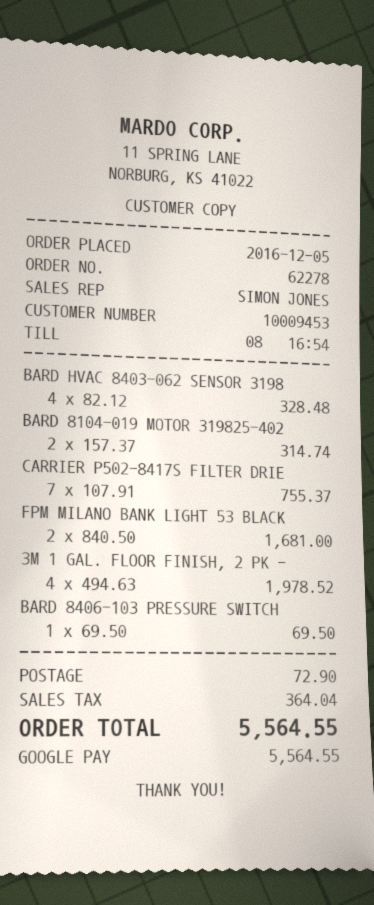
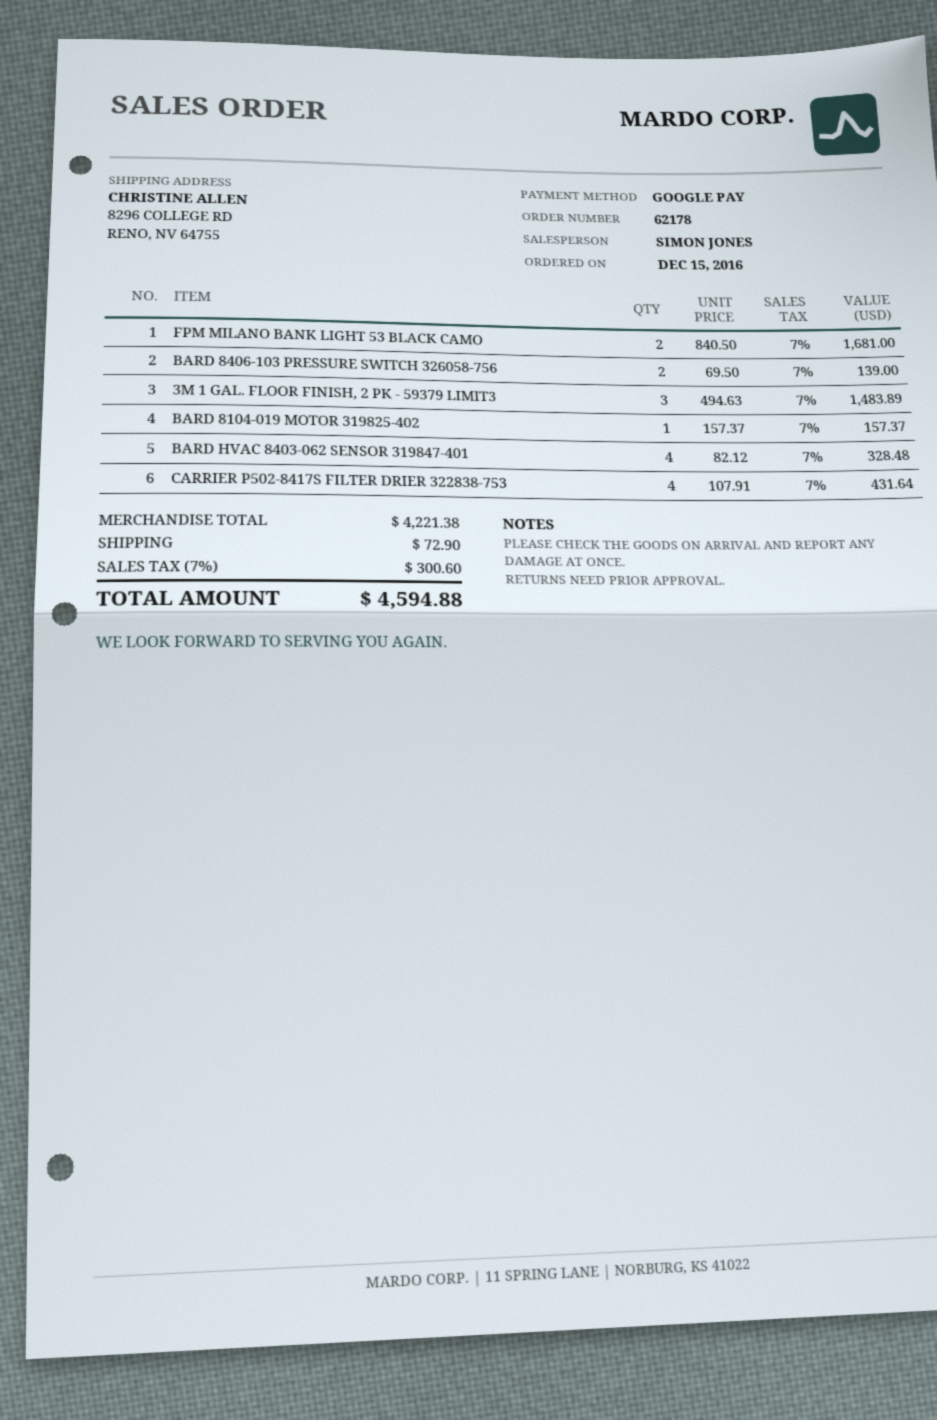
order number: 62278 -> 62178
order date: 2016-12-05 -> 2016-12-15
BARD 8104-019 MOTOR 319825-402: 2 x 157.37 = 314.74 -> 1 x 157.37 = 157.37
CARRIER P502-8417S FILTER DRIE: 7 x 107.91 = 755.37 -> 4 x 107.91 = 431.64
3M 1 GAL. FLOOR FINISH, 2 PK -: 4 x 494.63 = 1978.52 -> 3 x 494.63 = 1483.89
BARD 8406-103 PRESSURE SWITCH: 1 x 69.50 = 69.50 -> 2 x 69.50 = 139.00
tax: 364.04 -> 300.60
total: 5564.55 -> 4594.88

